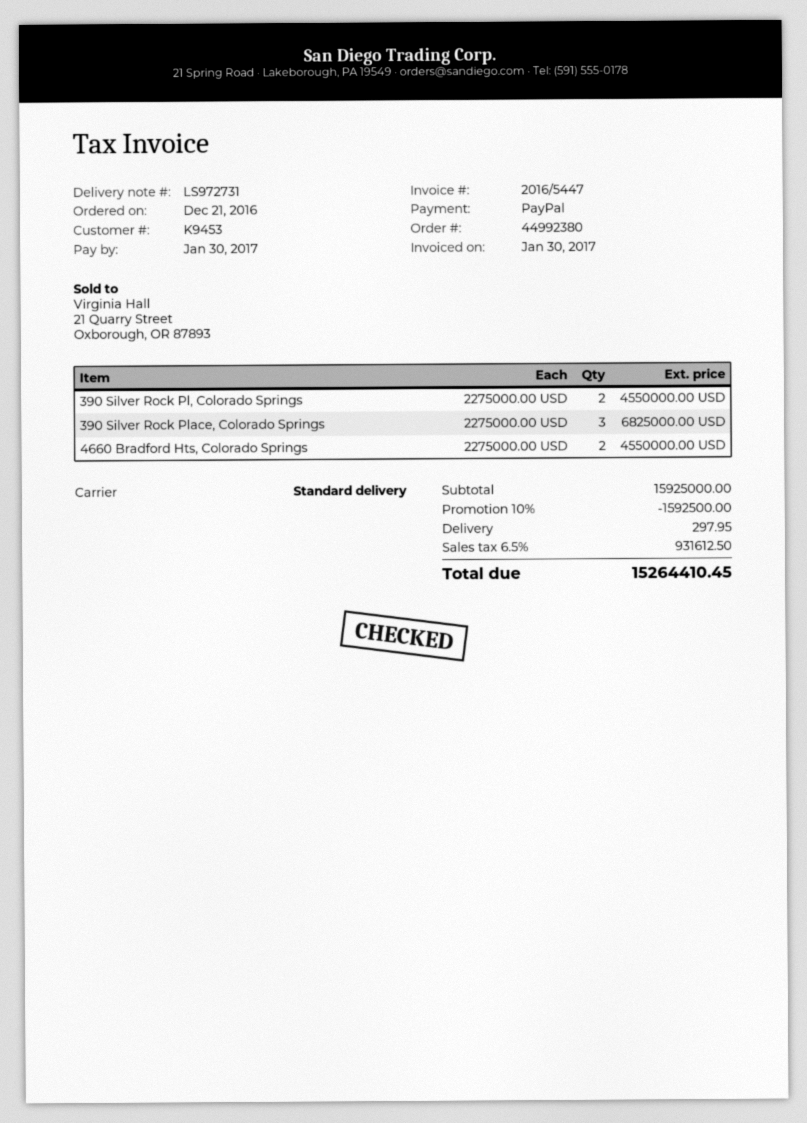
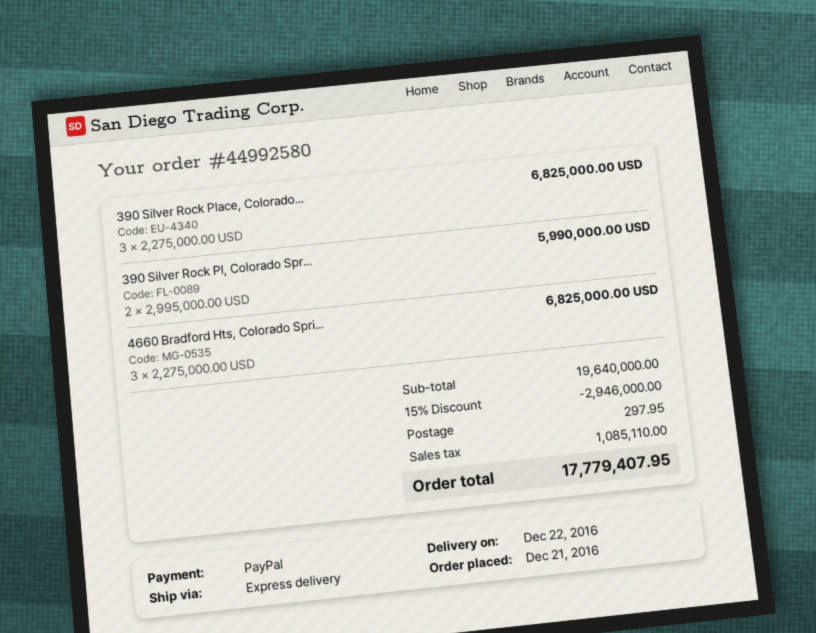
order number: 44992380 -> 44992580
shipping method: standard -> express
390 Silver Rock Pl, Colorado Springs: 2 x 2275000.00 = 4550000.00 -> 2 x 2995000.00 = 5990000.00
4660 Bradford Hts, Colorado Springs: 2 x 2275000.00 = 4550000.00 -> 3 x 2275000.00 = 6825000.00
subtotal: 15925000.00 -> 19640000.00
discount: 10% = 1592500.00 -> 15% = 2946000.00
tax: 931612.50 -> 1085110.00
total: 15264410.45 -> 17779407.95

